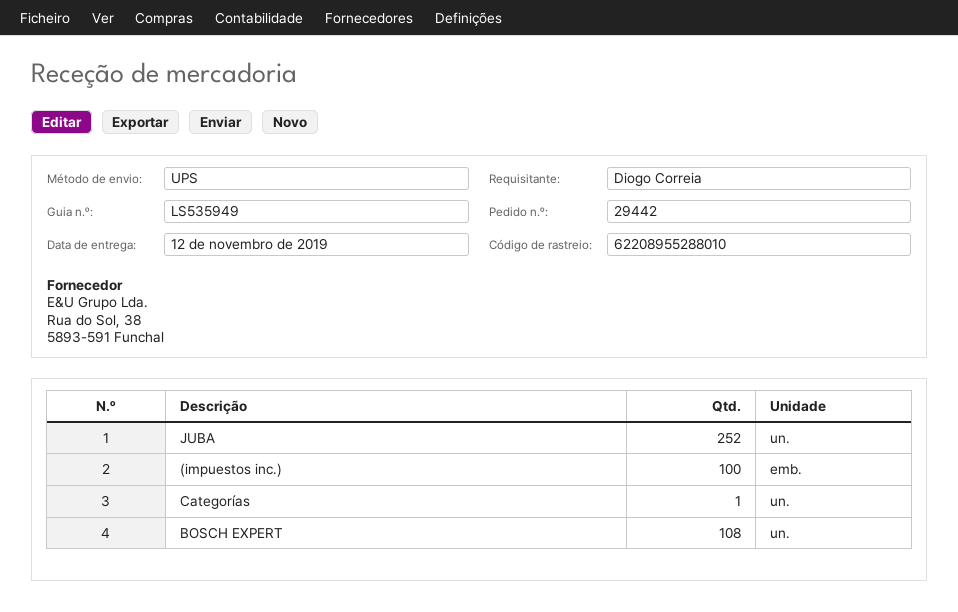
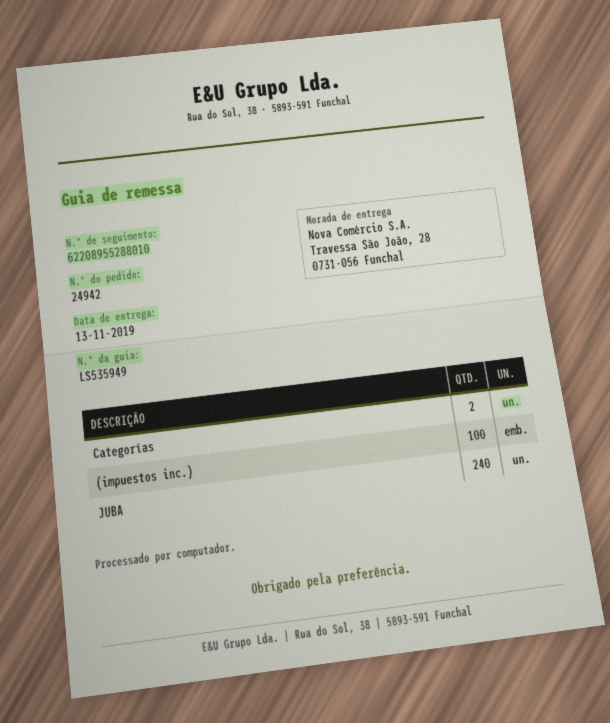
order number: 29442 -> 24942
delivery date: 2019-11-12 -> 2019-11-13
JUBA: 252 -> 240
Categorías: 1 -> 2
BOSCH EXPERT: 108 -> none

